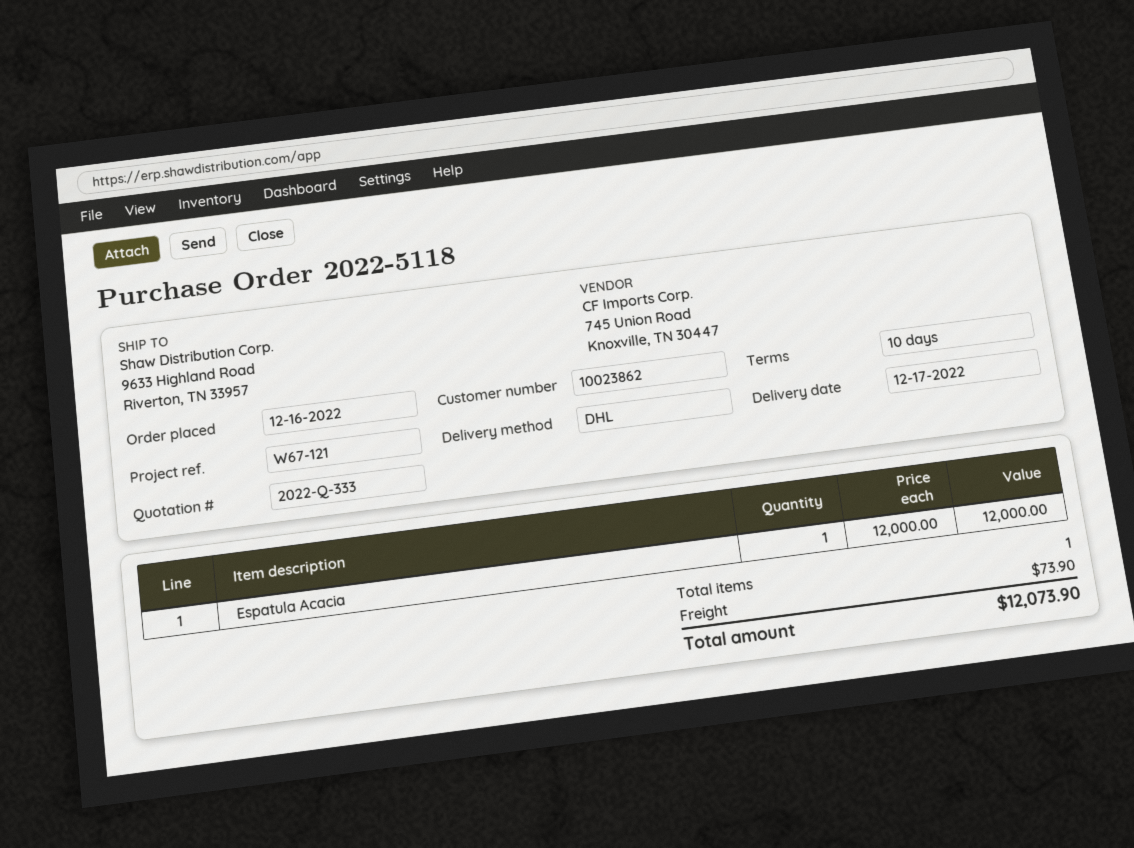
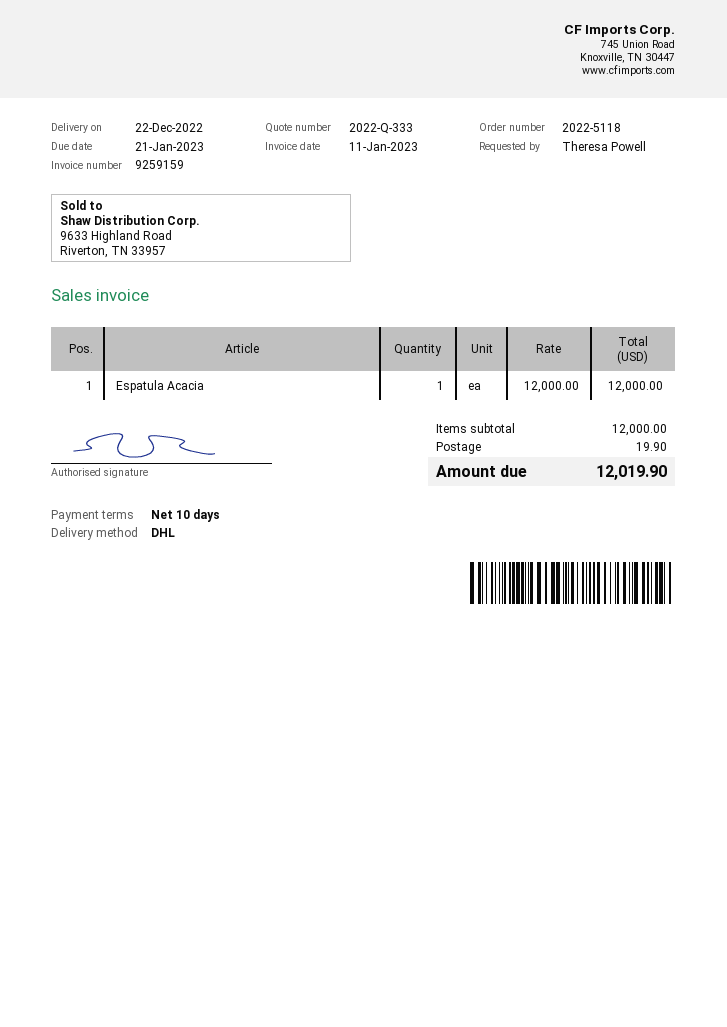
delivery date: 2022-12-17 -> 2022-12-22
shipping: 73.90 -> 19.90
total: 12073.90 -> 12019.90

